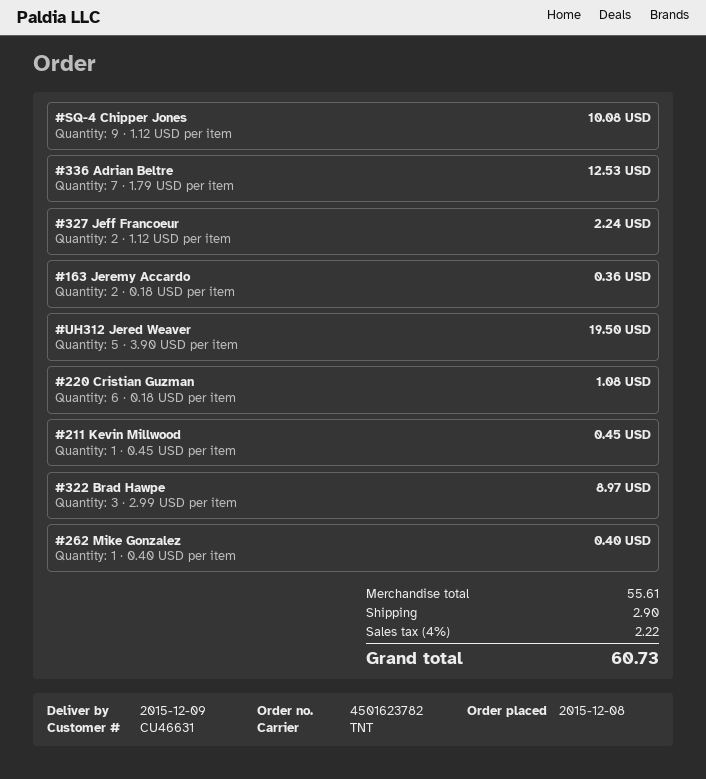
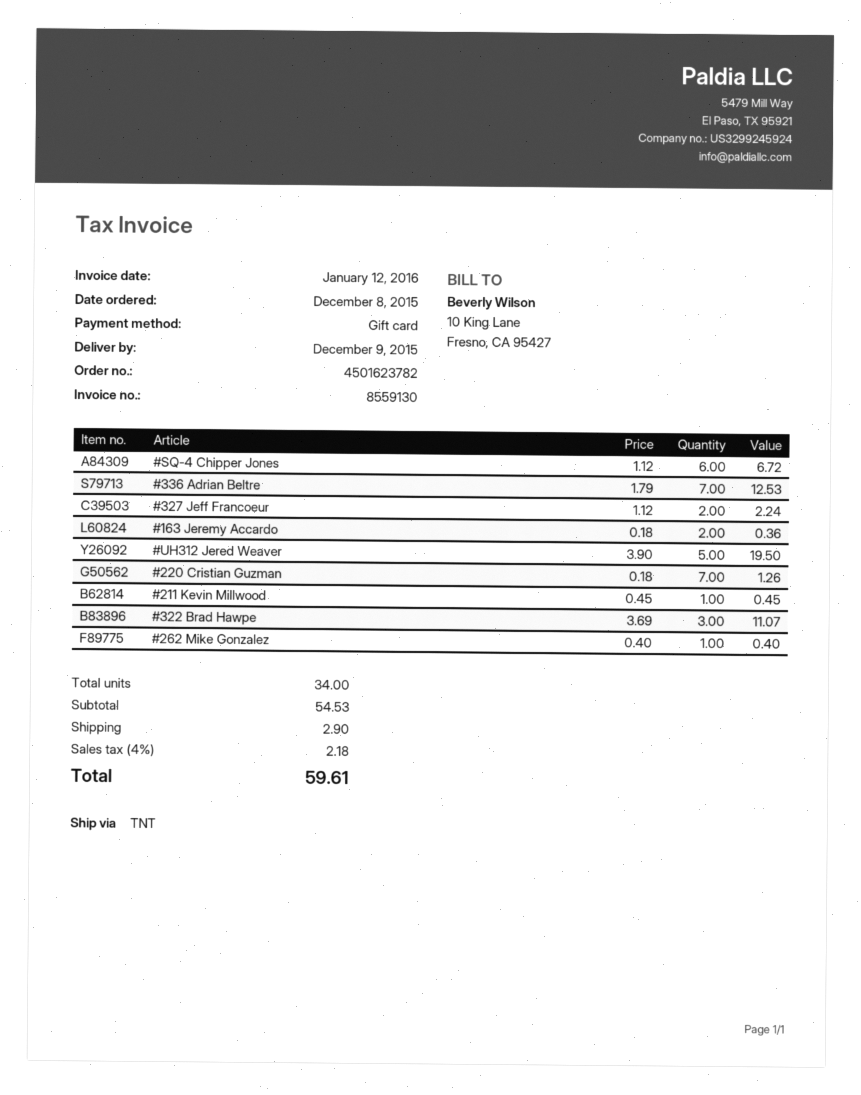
#SQ-4 Chipper Jones: 9 x 1.12 = 10.08 -> 6 x 1.12 = 6.72
#220 Cristian Guzman: 6 x 0.18 = 1.08 -> 7 x 0.18 = 1.26
#322 Brad Hawpe: 3 x 2.99 = 8.97 -> 3 x 3.69 = 11.07
subtotal: 55.61 -> 54.53
tax: 4% = 2.22 -> 4% = 2.18
total: 60.73 -> 59.61

